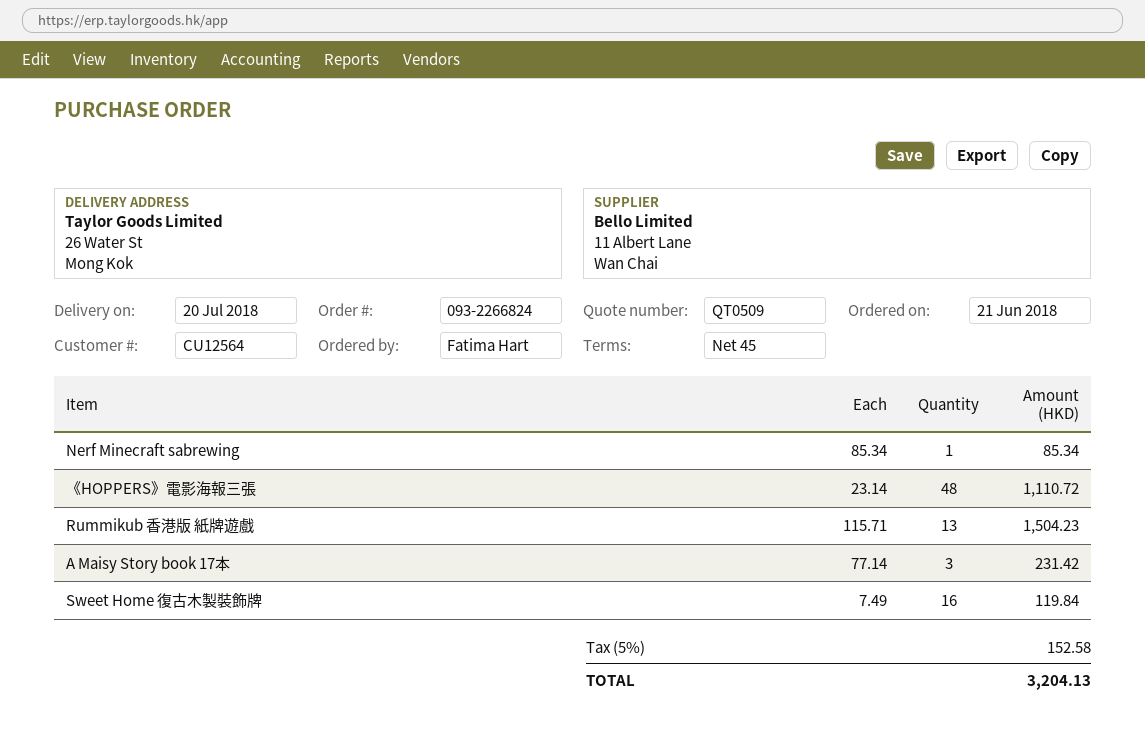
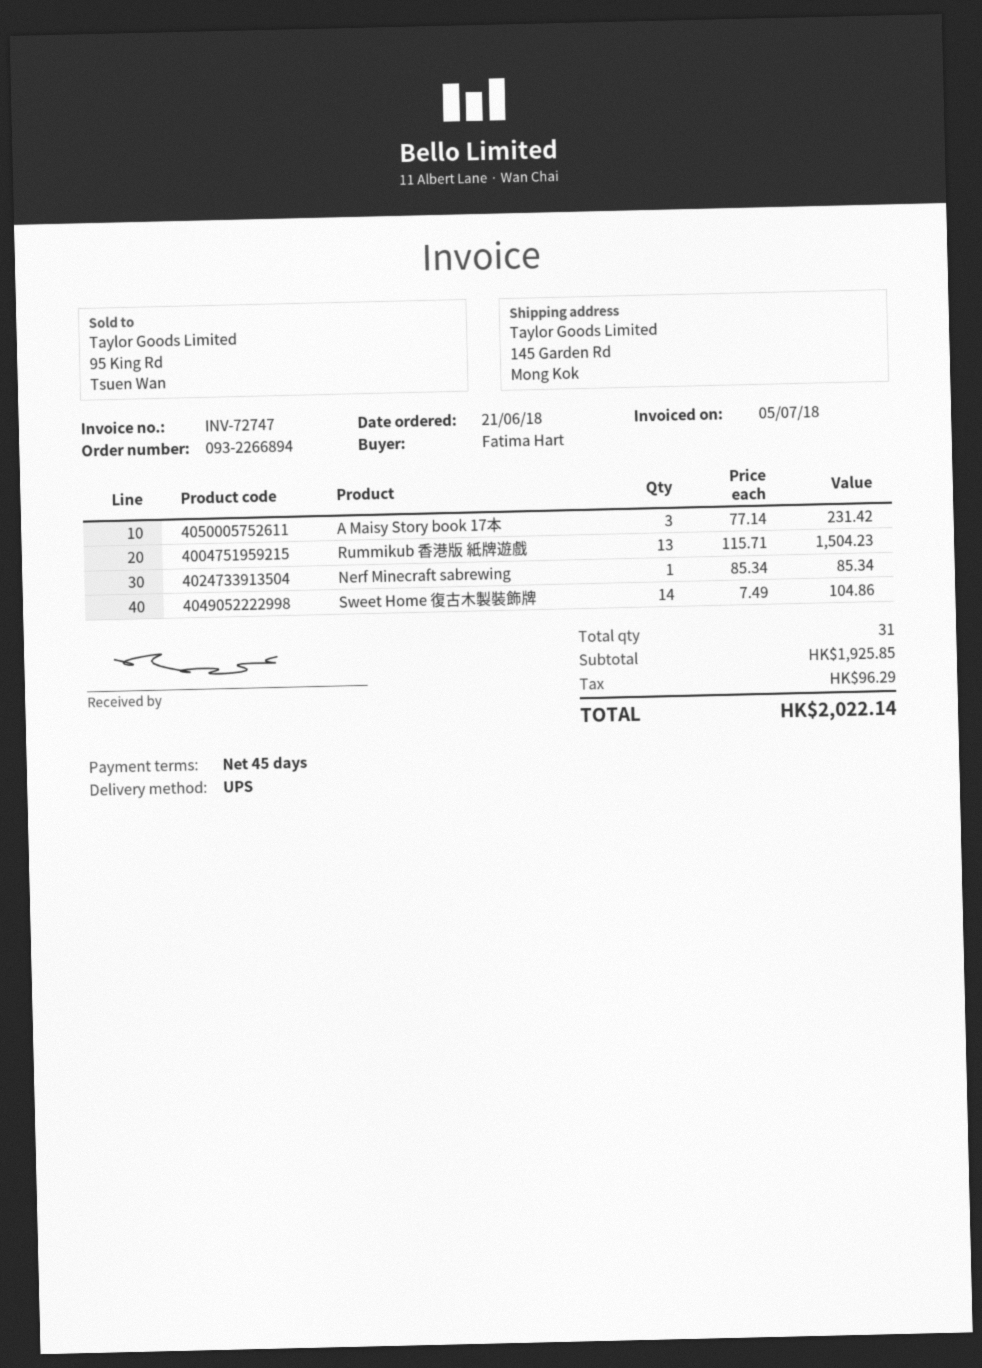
order number: 093-2266824 -> 093-2266894
ship to: 26 Water St, Mong Kok -> 145 Garden Rd, Mong Kok
《HOPPERS》電影海報三張: 48 x 23.14 = 1110.72 -> none
Sweet Home 復古木製裝飾牌: 16 x 7.49 = 119.84 -> 14 x 7.49 = 104.86
tax: 152.58 -> 96.29
total: 3204.13 -> 2022.14

